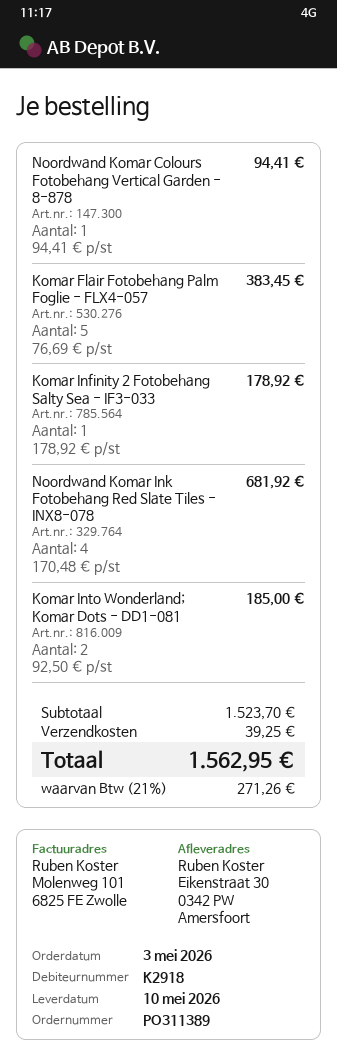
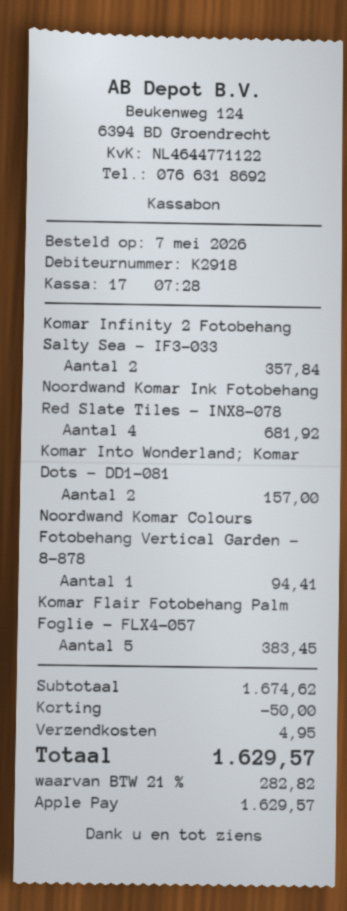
order date: 2026-05-03 -> 2026-05-07
Komar Infinity 2 Fotobehang Salty Sea - IF3-033: 1 for 178.92 -> 2 for 357.84
Komar Into Wonderland; Komar Dots - DD1-081: 2 for 185.00 -> 2 for 157.00
subtotal: 1523.70 -> 1674.62
discount: none -> 50.00
shipping: 39.25 -> 4.95
tax: 21% = 271.26 -> 21% = 282.82
total: 1562.95 -> 1629.57

